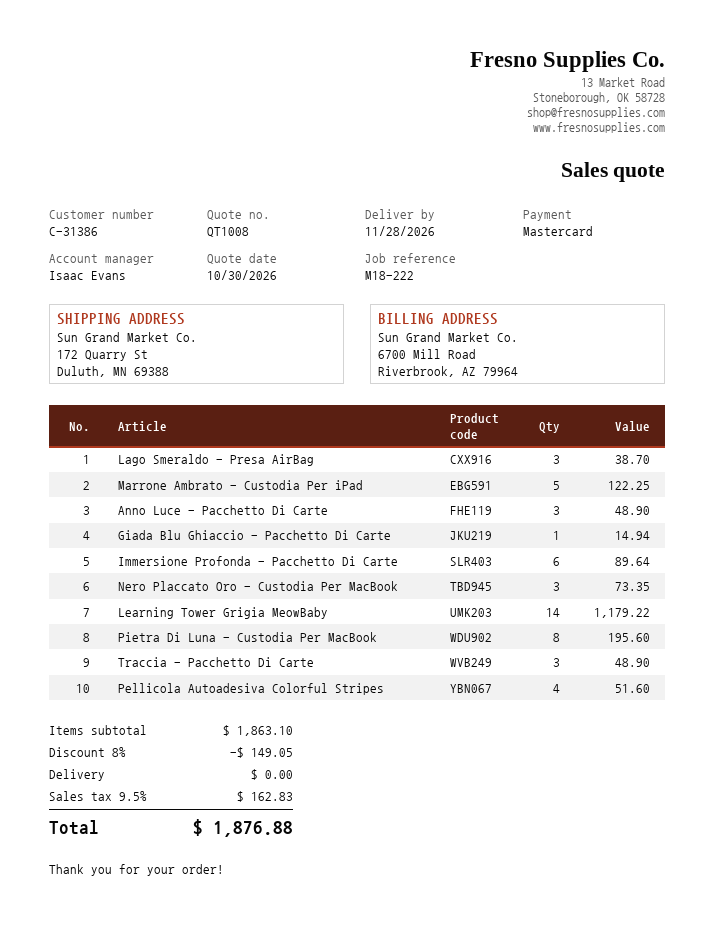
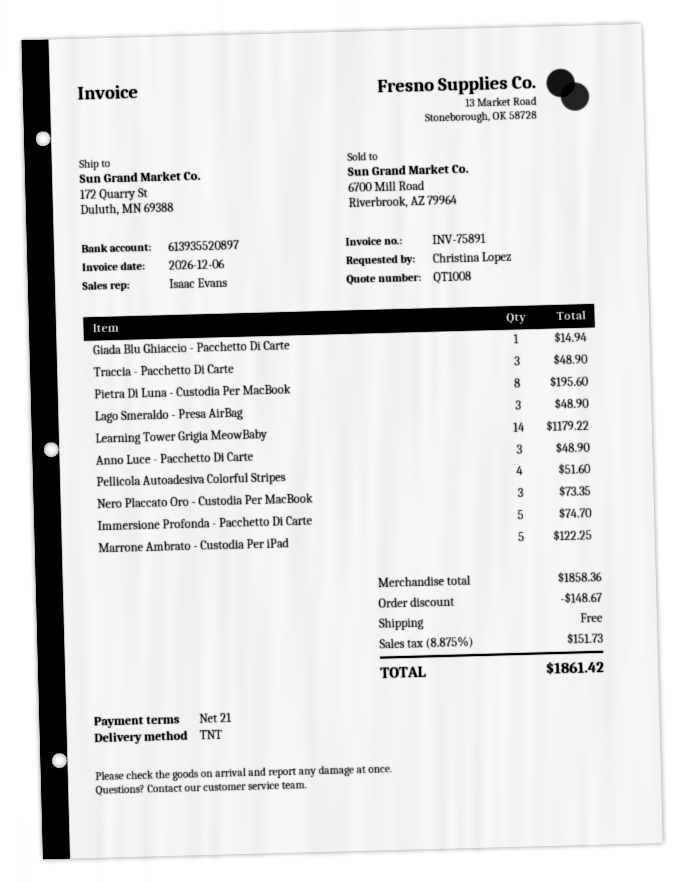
Lago Smeraldo - Presa AirBag: 3 for 38.70 -> 3 for 48.90
Immersione Profonda - Pacchetto Di Carte: 6 for 89.64 -> 5 for 74.70
subtotal: 1863.10 -> 1858.36
discount: 149.05 -> 148.67
tax: 9.5% = 162.83 -> 8.875% = 151.73
total: 1876.88 -> 1861.42

